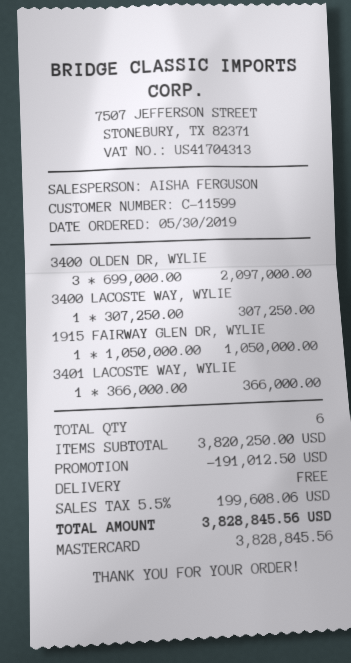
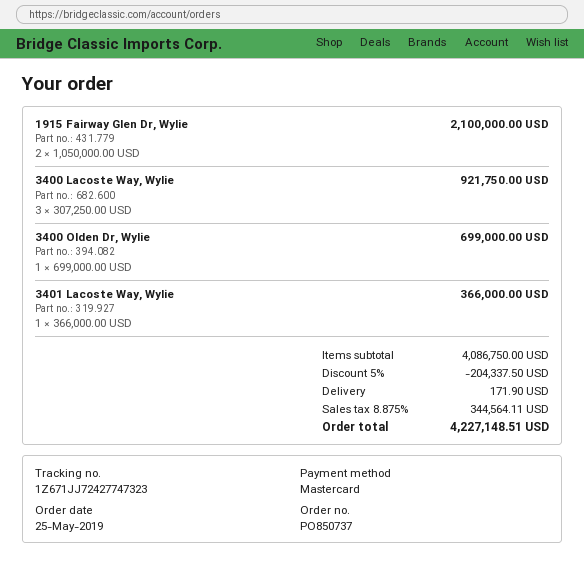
order date: 2019-05-30 -> 2019-05-25
3400 OLDEN DR, WYLIE: 3 x 699000.00 = 2097000.00 -> 1 x 699000.00 = 699000.00
3400 LACOSTE WAY, WYLIE: 1 x 307250.00 = 307250.00 -> 3 x 307250.00 = 921750.00
1915 FAIRWAY GLEN DR, WYLIE: 1 x 1050000.00 = 1050000.00 -> 2 x 1050000.00 = 2100000.00
subtotal: 3820250.00 -> 4086750.00
discount: 191012.50 -> 204337.50
shipping: 0.00 -> 171.90
tax: 5.5% = 199608.06 -> 8.875% = 344564.11
total: 3828845.56 -> 4227148.51

